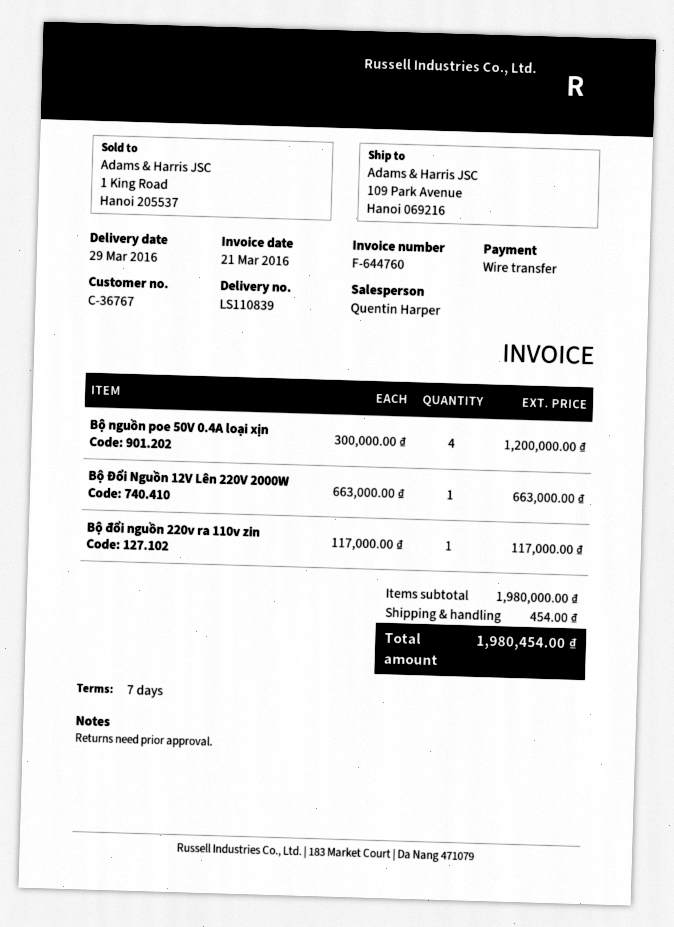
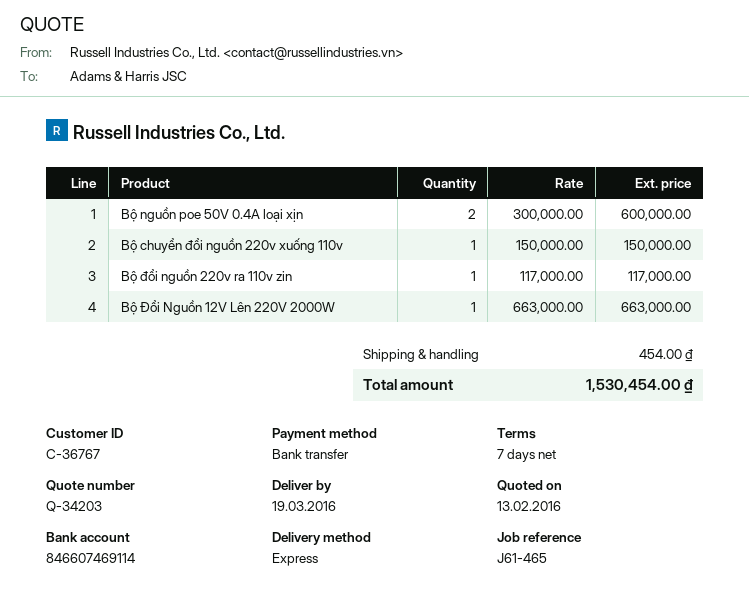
delivery date: 2016-03-29 -> 2016-03-19
Bộ nguồn poe 50V 0.4A loại xịn: 4 x 300000.00 = 1200000.00 -> 2 x 300000.00 = 600000.00
Bộ chuyển đổi nguồn 220v xuống 110v: none -> 1 x 150000.00 = 150000.00
total: 1980454.00 -> 1530454.00

